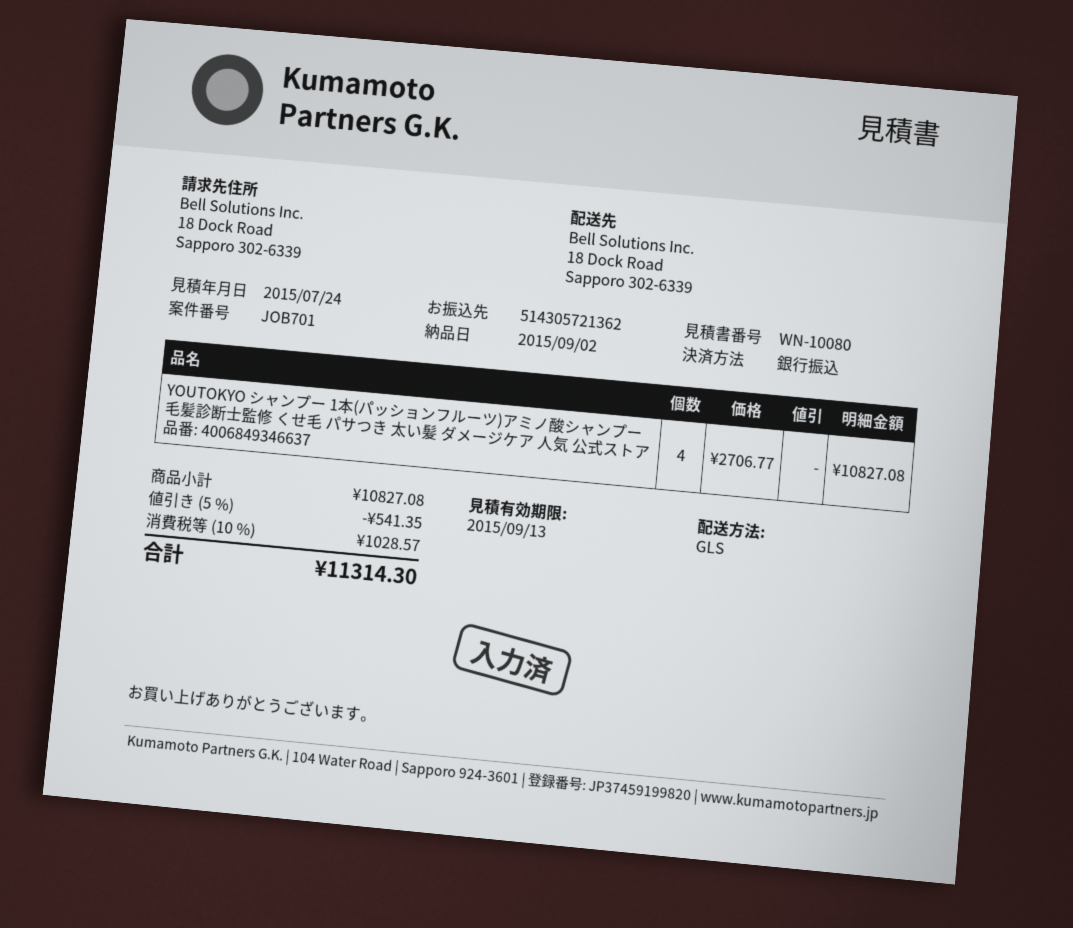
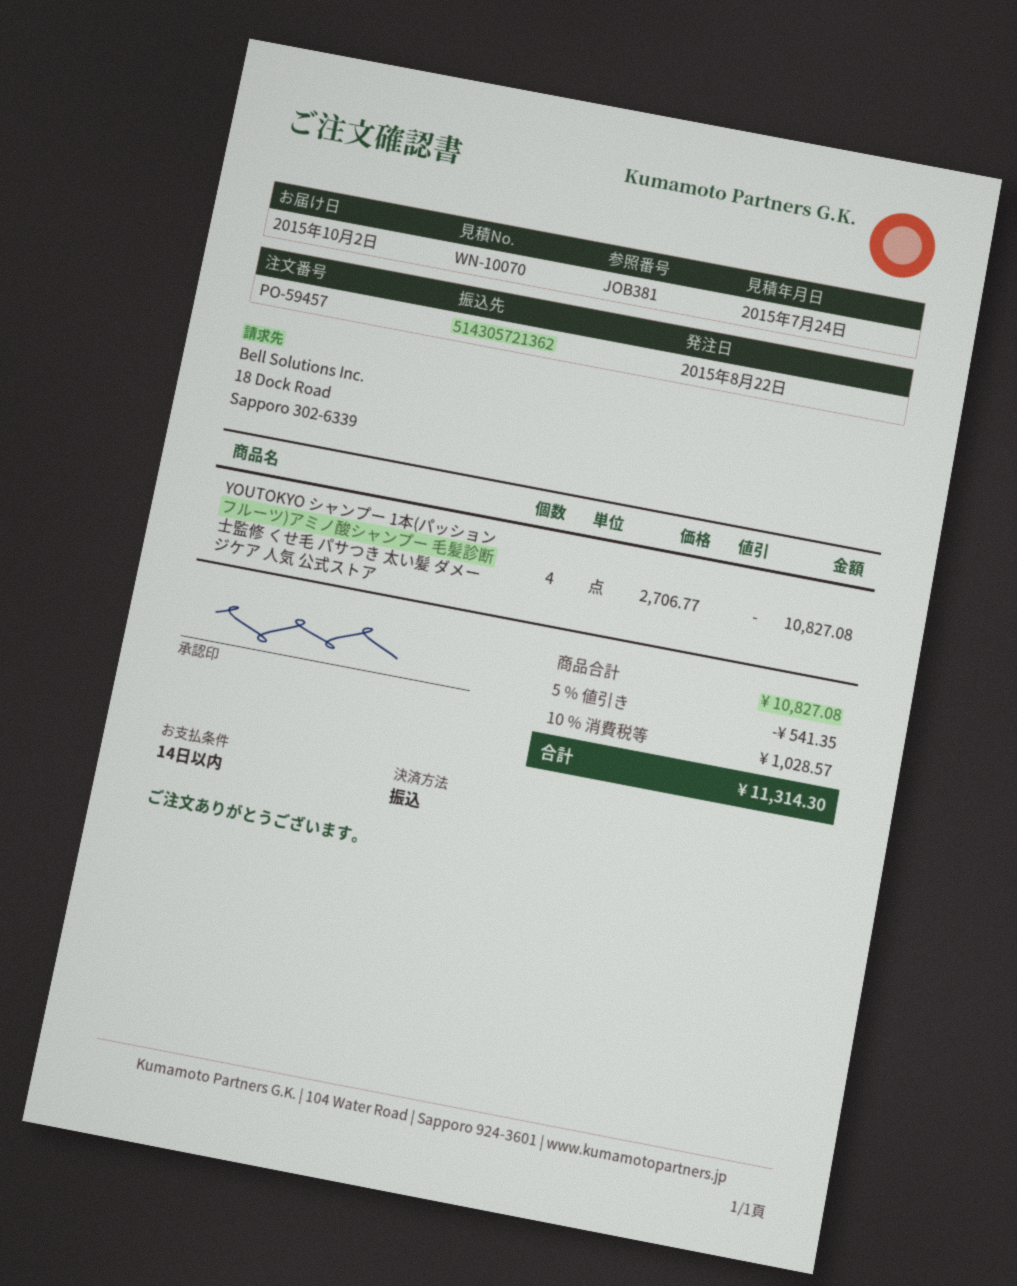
quote number: WN-10080 -> WN-10070
delivery date: 2015-09-02 -> 2015-10-02
reference: JOB701 -> JOB381

